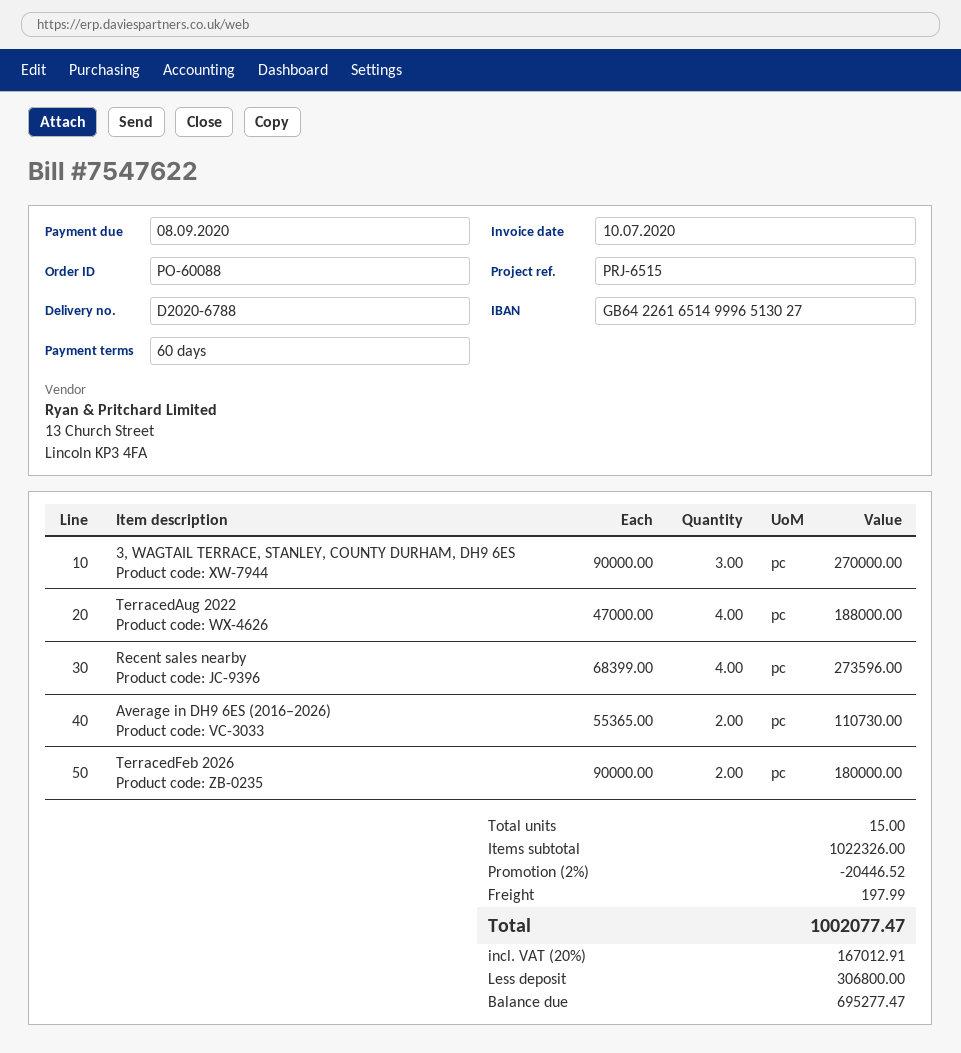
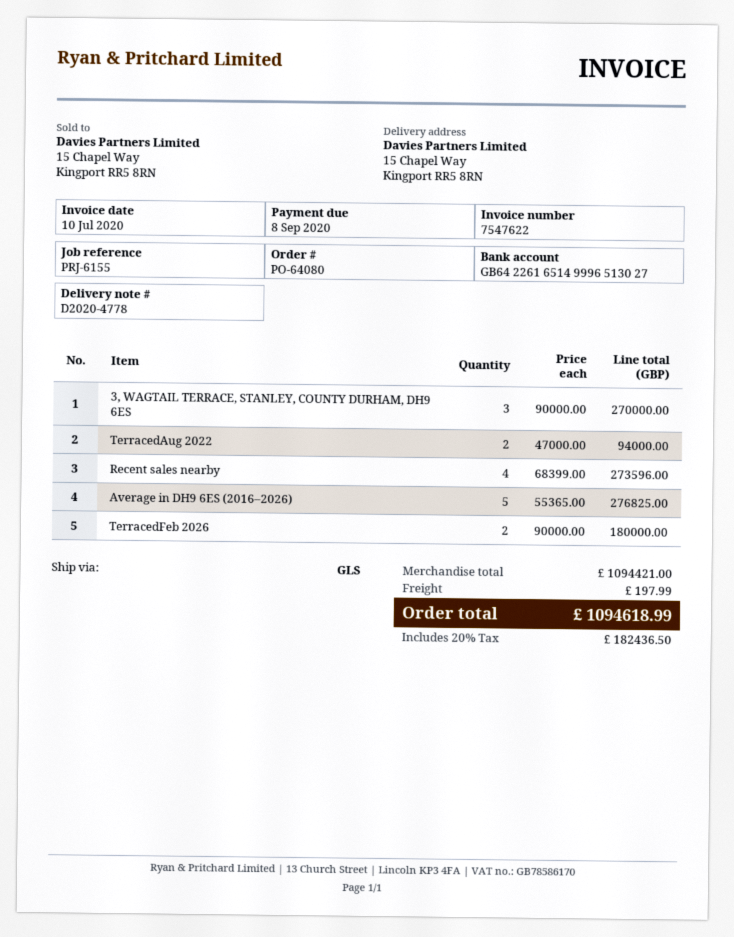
order number: PO-60088 -> PO-64080
delivery note number: D2020-6788 -> D2020-4778
reference: PRJ-6515 -> PRJ-6155
TerracedAug 2022: 4 x 47000.00 = 188000.00 -> 2 x 47000.00 = 94000.00
Average in DH9 6ES (2016–2026): 2 x 55365.00 = 110730.00 -> 5 x 55365.00 = 276825.00
subtotal: 1022326.00 -> 1094421.00
discount: 2% = 20446.52 -> none
tax: 20% = 167012.91 -> 20% = 182436.50
total: 1002077.47 -> 1094618.99

